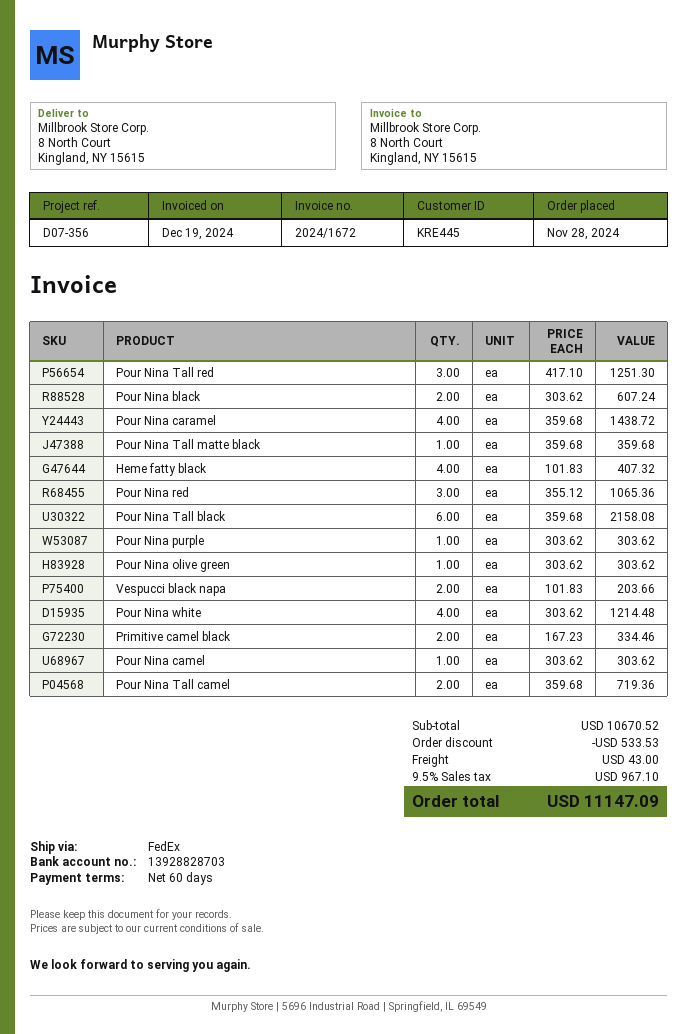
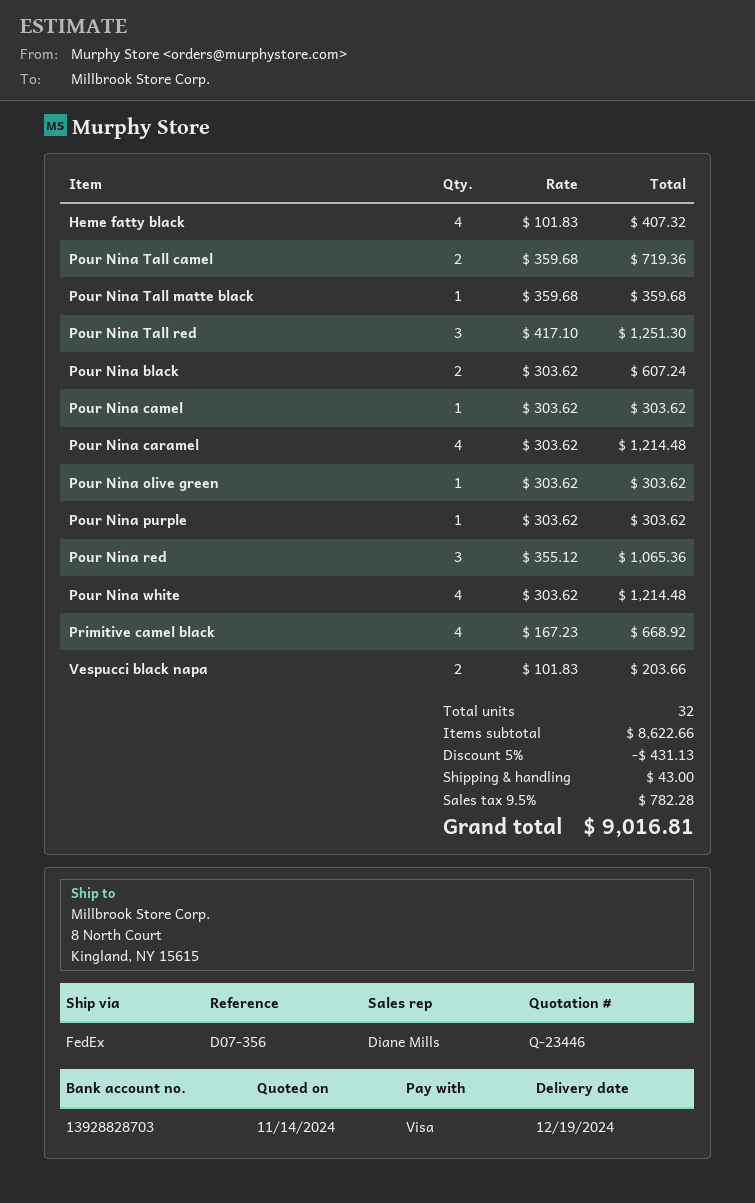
Pour Nina caramel: 4 x 359.68 = 1438.72 -> 4 x 303.62 = 1214.48
Pour Nina Tall black: 6 x 359.68 = 2158.08 -> none
Primitive camel black: 2 x 167.23 = 334.46 -> 4 x 167.23 = 668.92
subtotal: 10670.52 -> 8622.66
discount: 533.53 -> 431.13
tax: 9.5% = 967.10 -> 9.5% = 782.28
total: 11147.09 -> 9016.81

